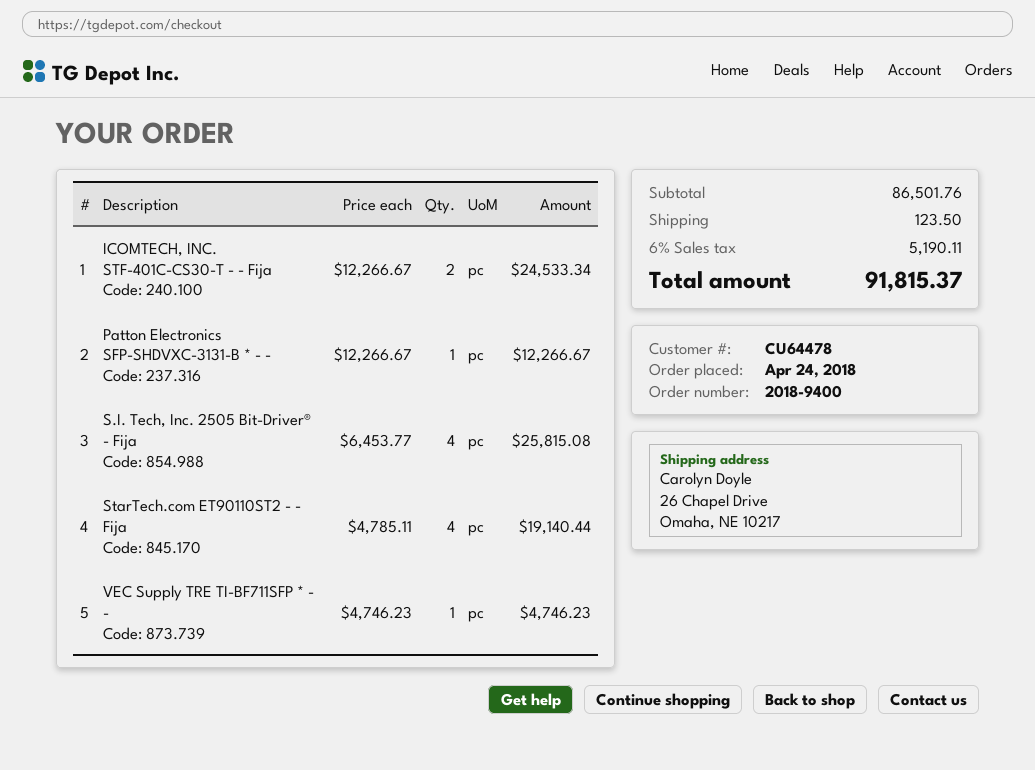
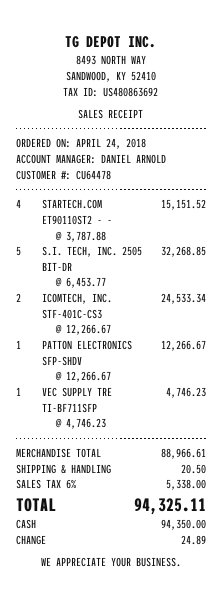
S.I. Tech, Inc. 2505 Bit-Driver® - Fija: 4 x 6453.77 = 25815.08 -> 5 x 6453.77 = 32268.85
StarTech.com ET90110ST2 - - Fija: 4 x 4785.11 = 19140.44 -> 4 x 3787.88 = 15151.52
subtotal: 86501.76 -> 88966.61
shipping: 123.50 -> 20.50
tax: 6% = 5190.11 -> 6% = 5338.00
total: 91815.37 -> 94325.11

